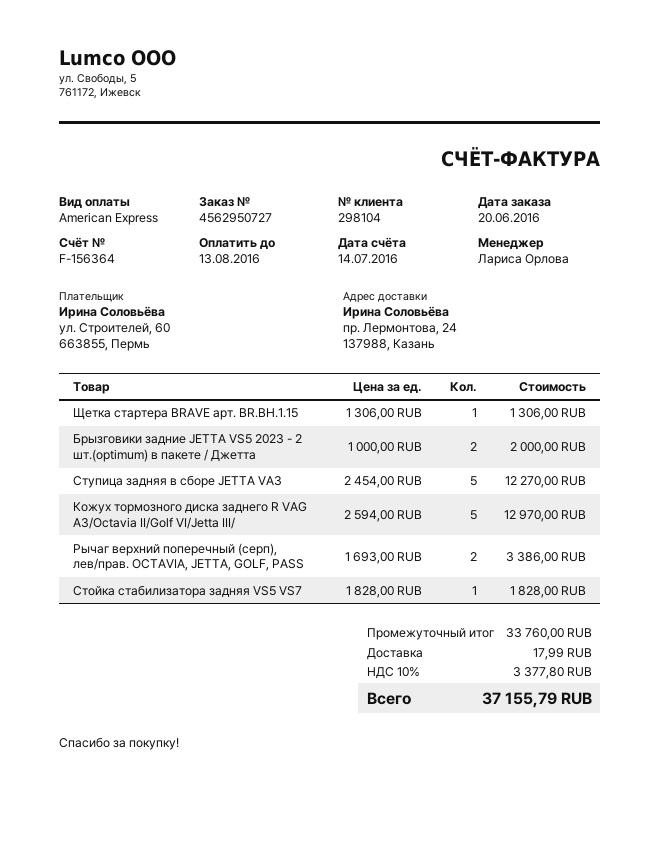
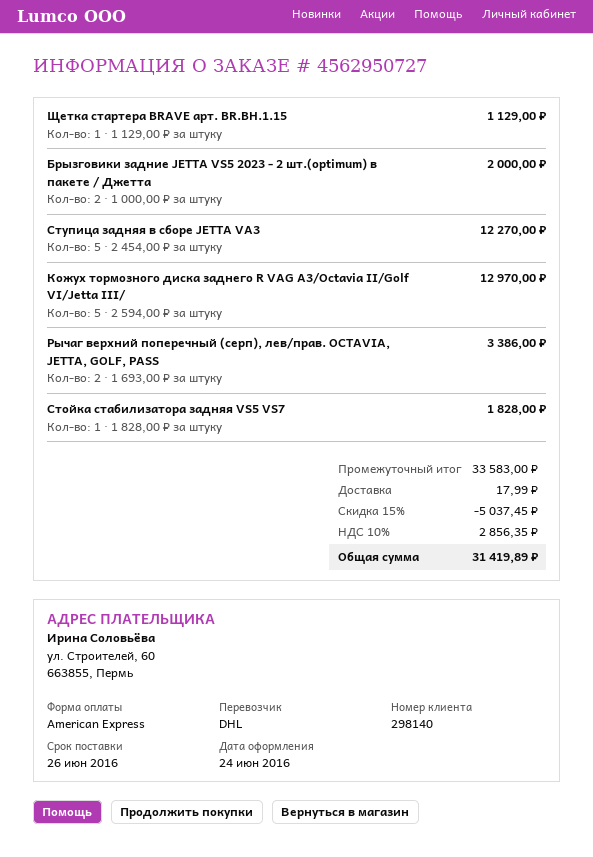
order date: 2016-06-20 -> 2016-06-24
customer number: 298104 -> 298140
Щетка стартера BRAVE арт. BR.BH.1.15: 1 x 1306.00 = 1306.00 -> 1 x 1129.00 = 1129.00
subtotal: 33760.00 -> 33583.00
discount: none -> 15% = 5037.45
tax: 10% = 3377.80 -> 10% = 2856.35
total: 37155.79 -> 31419.89

